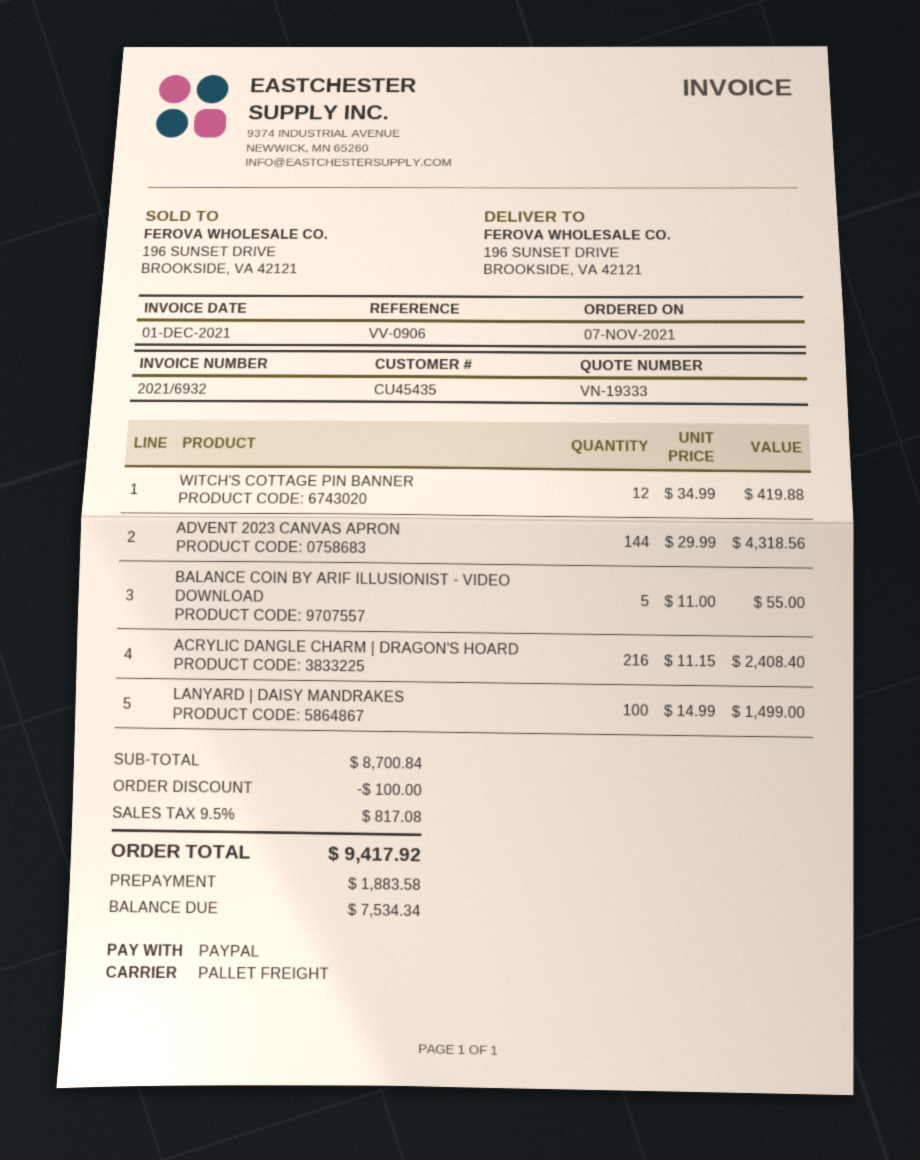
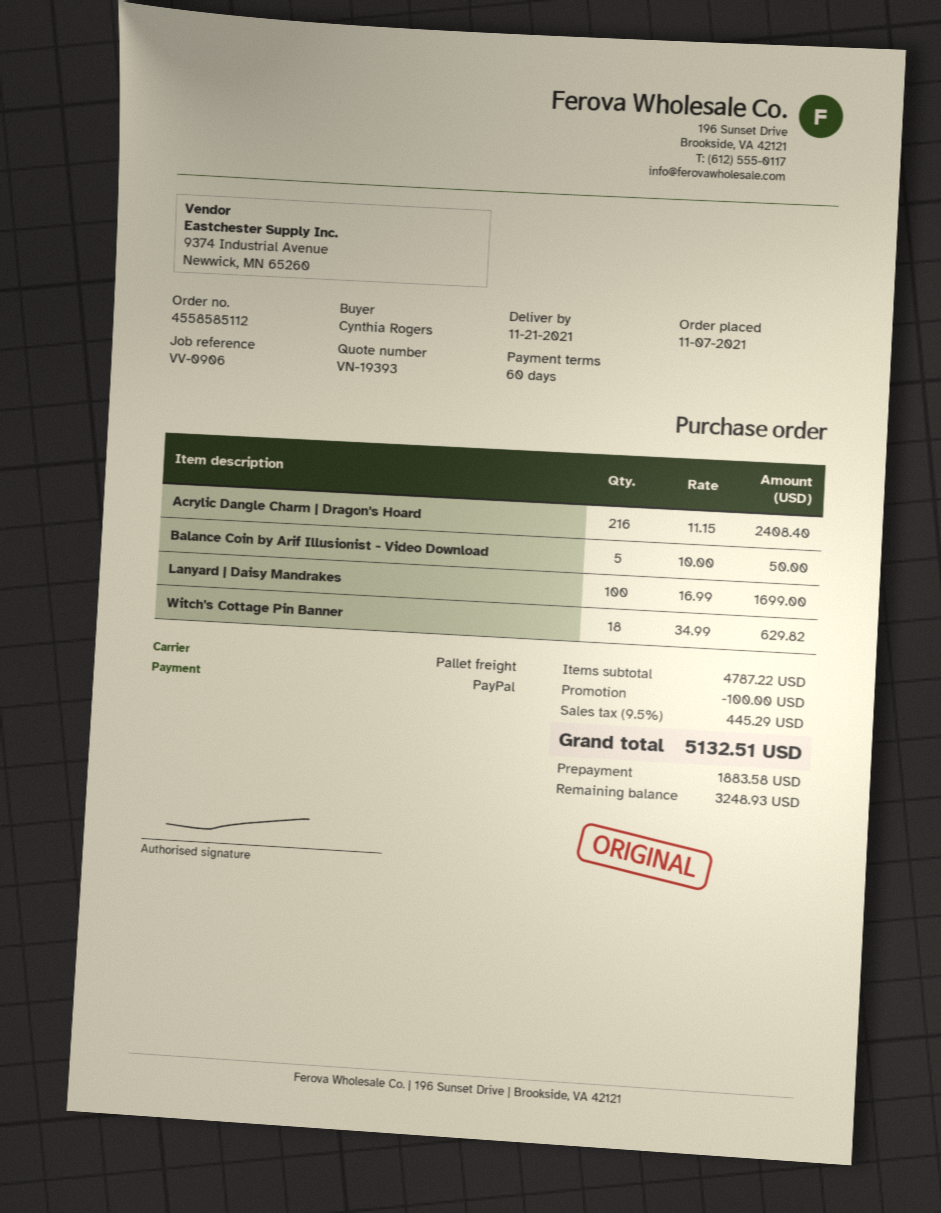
quote number: VN-19333 -> VN-19393
WITCH'S COTTAGE PIN BANNER: 12 x 34.99 = 419.88 -> 18 x 34.99 = 629.82
ADVENT 2023 CANVAS APRON: 144 x 29.99 = 4318.56 -> none
BALANCE COIN BY ARIF ILLUSIONIST - VIDEO DOWNLOAD: 5 x 11.00 = 55.00 -> 5 x 10.00 = 50.00
LANYARD | DAISY MANDRAKES: 100 x 14.99 = 1499.00 -> 100 x 16.99 = 1699.00
subtotal: 8700.84 -> 4787.22
tax: 9.5% = 817.08 -> 9.5% = 445.29
total: 9417.92 -> 5132.51
balance: 7534.34 -> 3248.93

